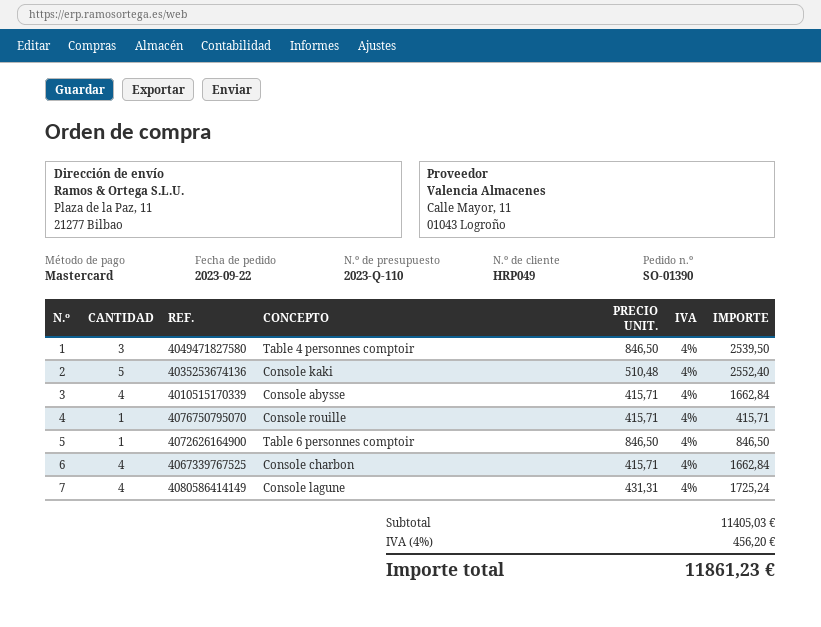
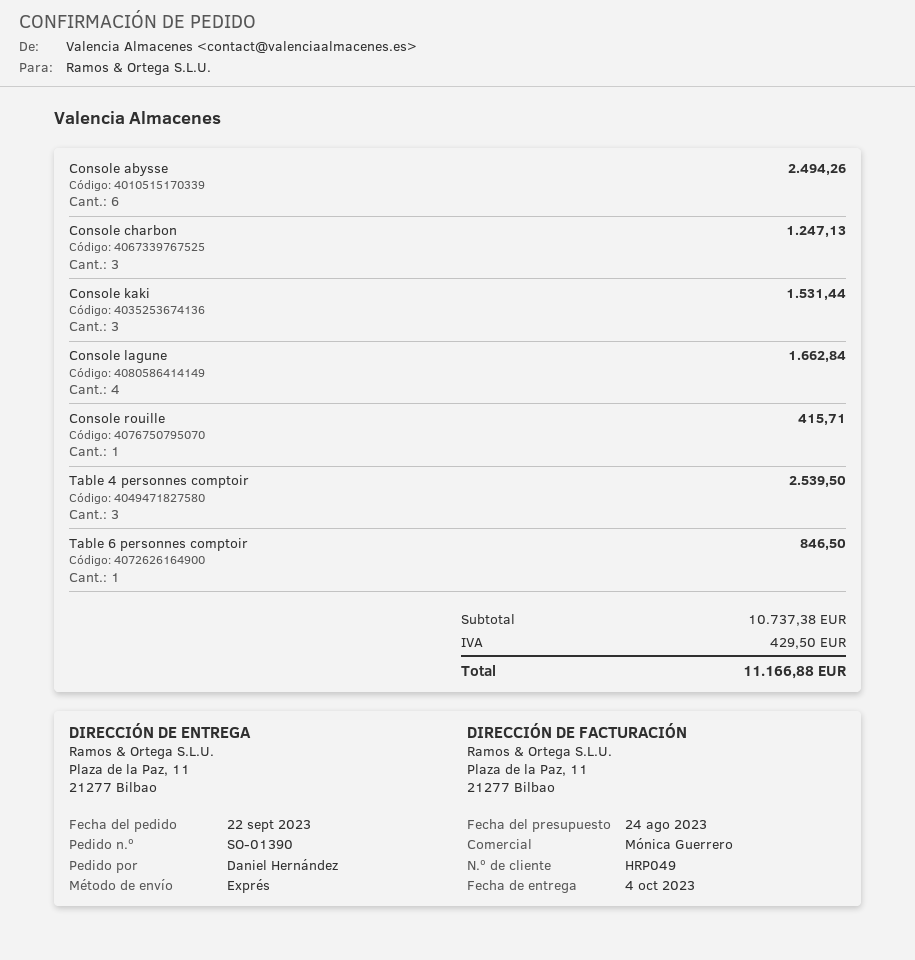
Console kaki: 5 for 2552.40 -> 3 for 1531.44
Console abysse: 4 for 1662.84 -> 6 for 2494.26
Console charbon: 4 for 1662.84 -> 3 for 1247.13
Console lagune: 4 for 1725.24 -> 4 for 1662.84
subtotal: 11405.03 -> 10737.38
tax: 456.20 -> 429.50
total: 11861.23 -> 11166.88

